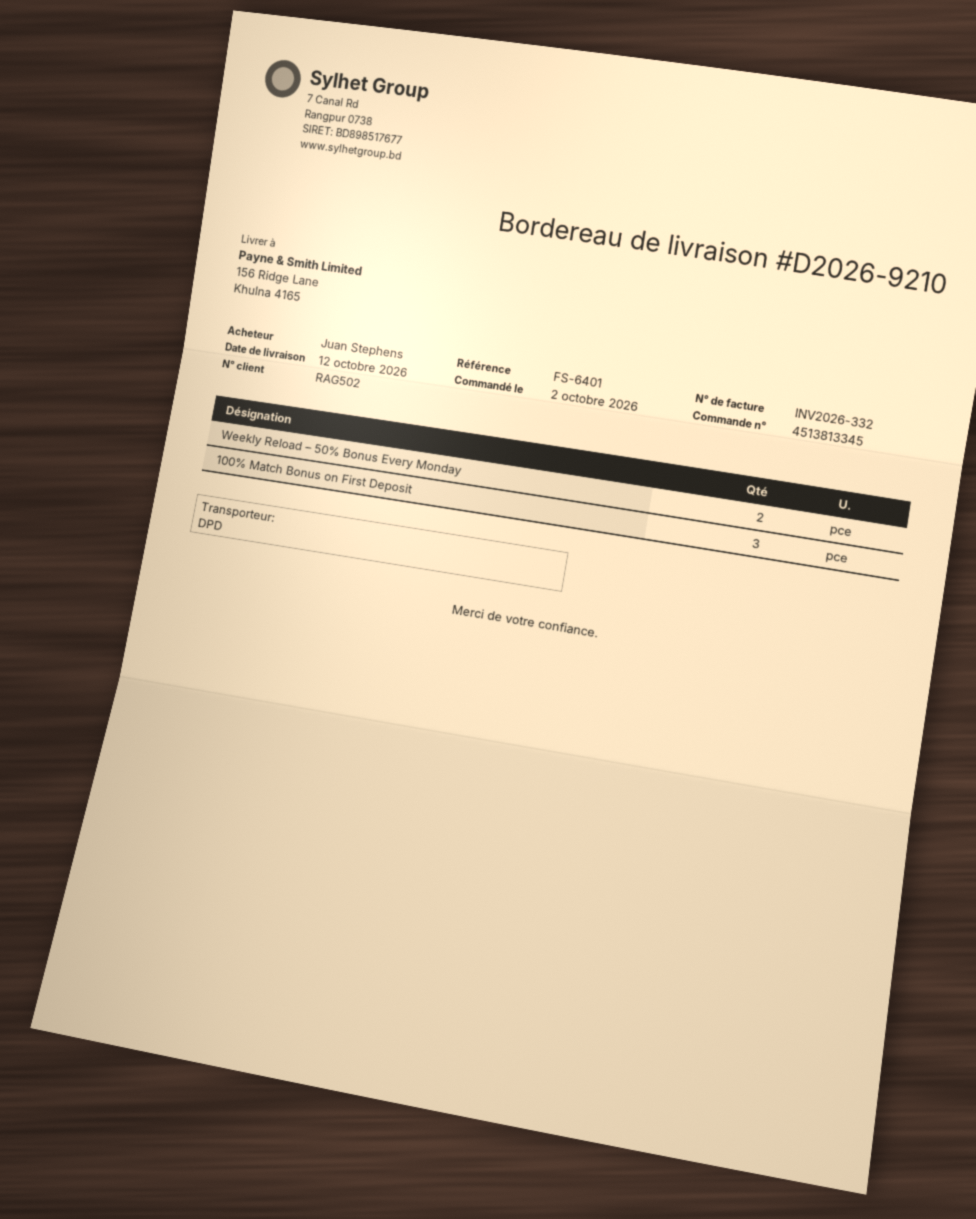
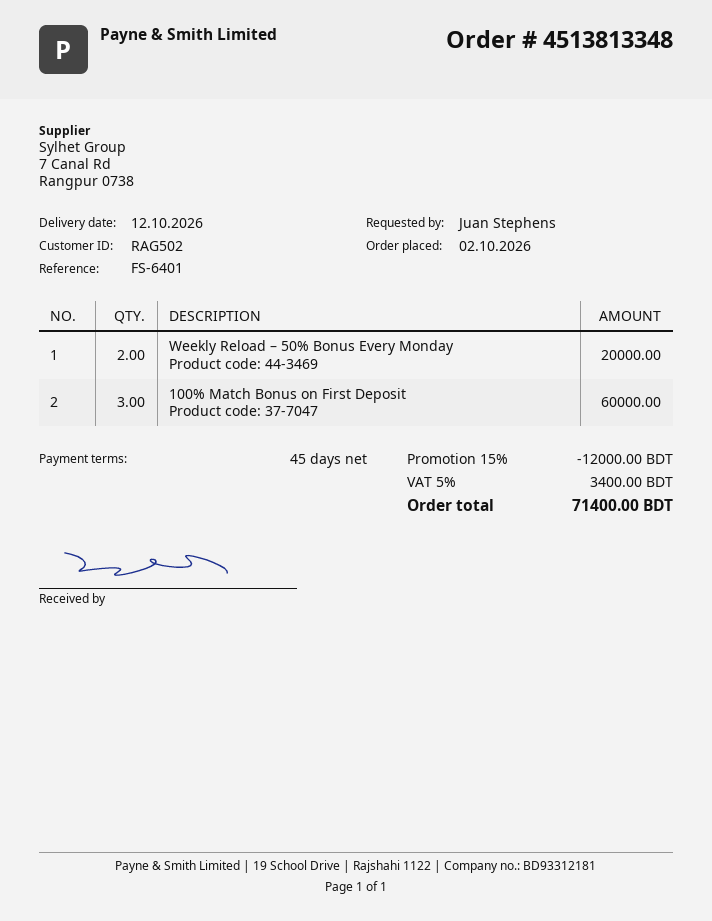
order number: 4513813345 -> 4513813348

